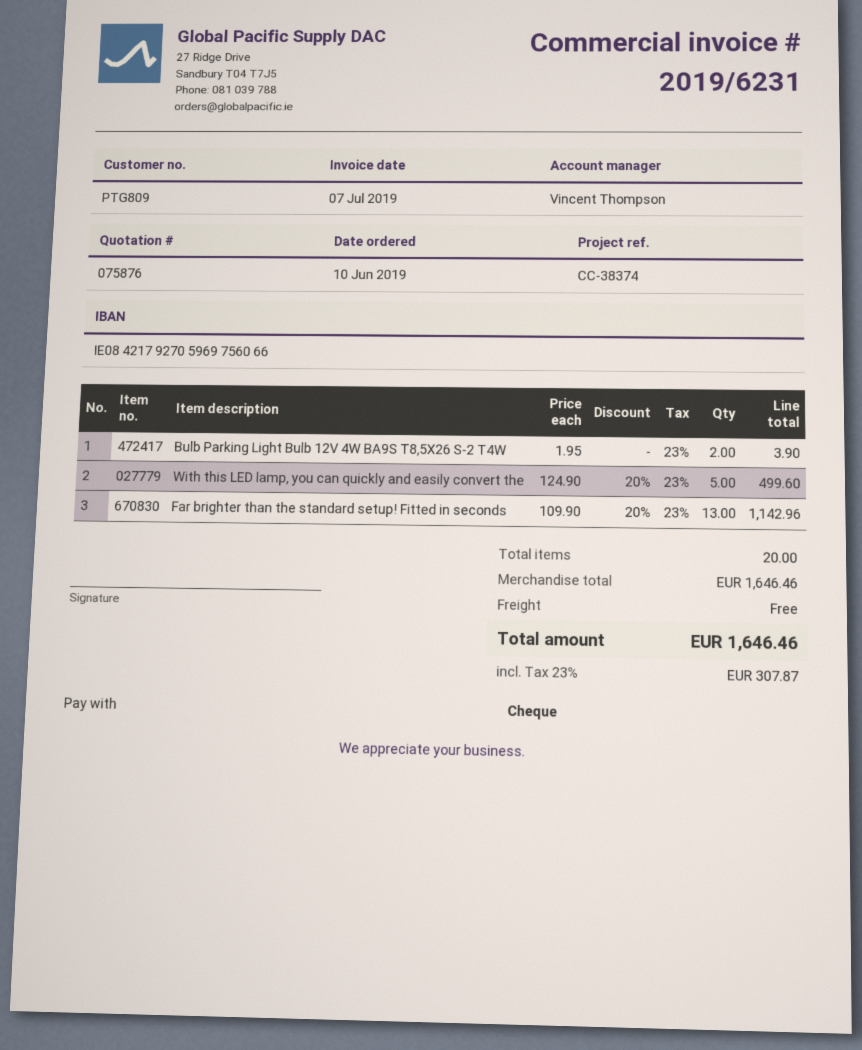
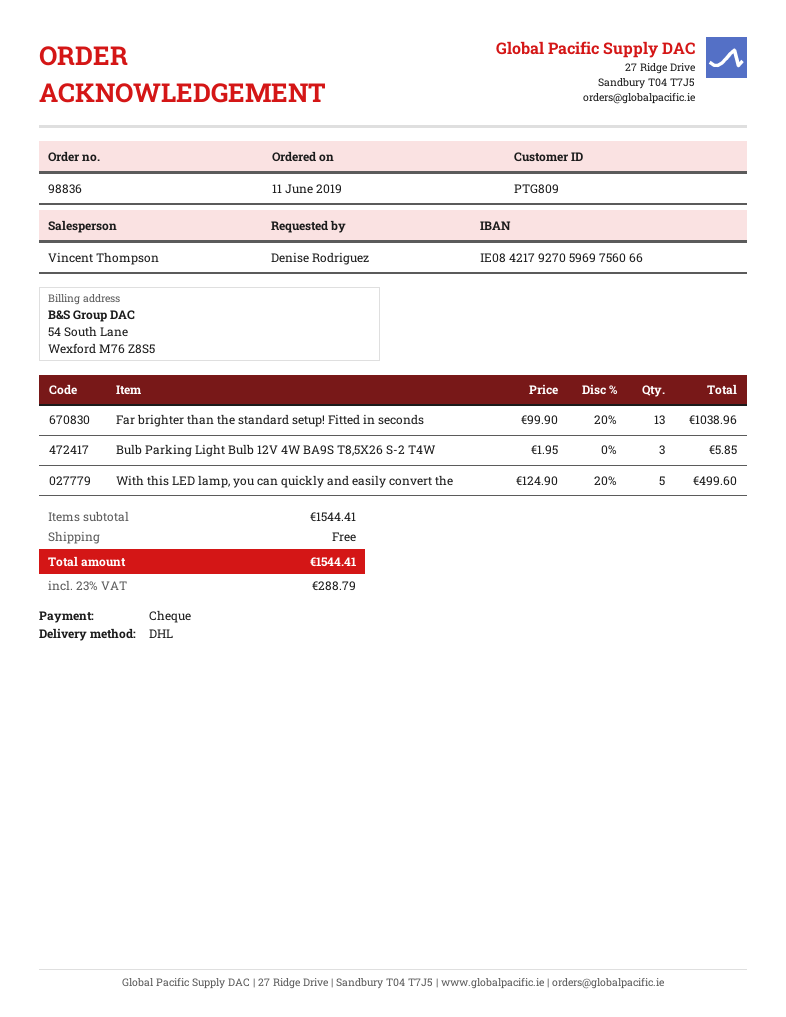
order date: 2019-06-10 -> 2019-06-11
Bulb Parking Light Bulb 12V 4W BA9S T8,5X26 S-2 T4W: 2 x 1.95 = 3.90 -> 3 x 1.95 = 5.85
Far brighter than the standard setup! Fitted in seconds: 13 x 109.90 - 20% = 1142.96 -> 13 x 99.90 - 20% = 1038.96
subtotal: 1646.46 -> 1544.41
tax: 23% = 307.87 -> 23% = 288.79
total: 1646.46 -> 1544.41

